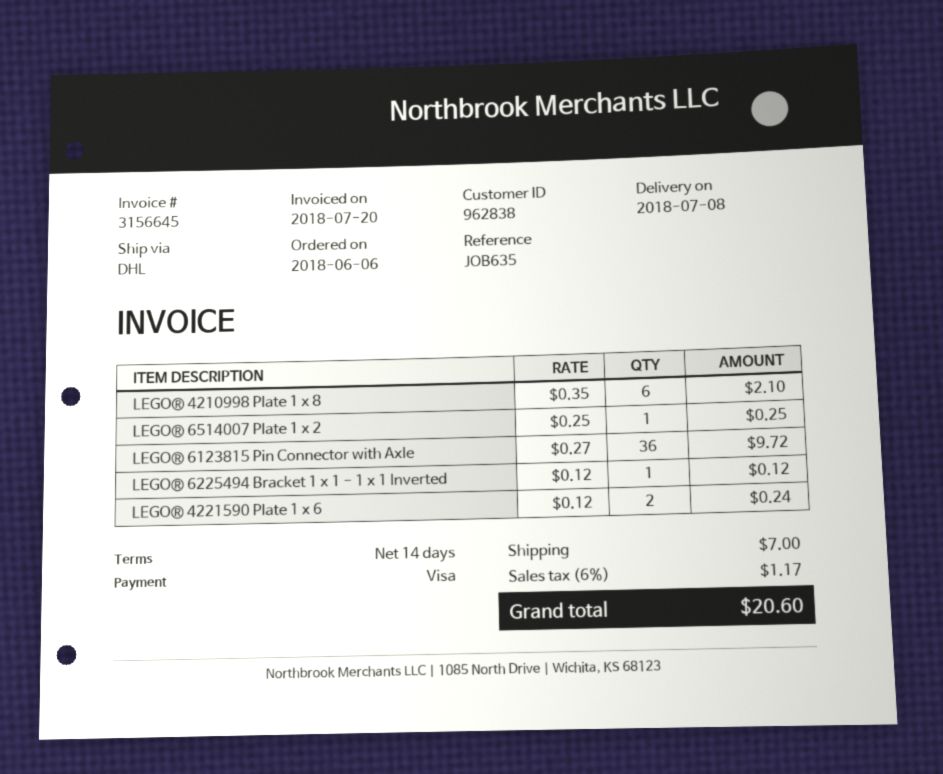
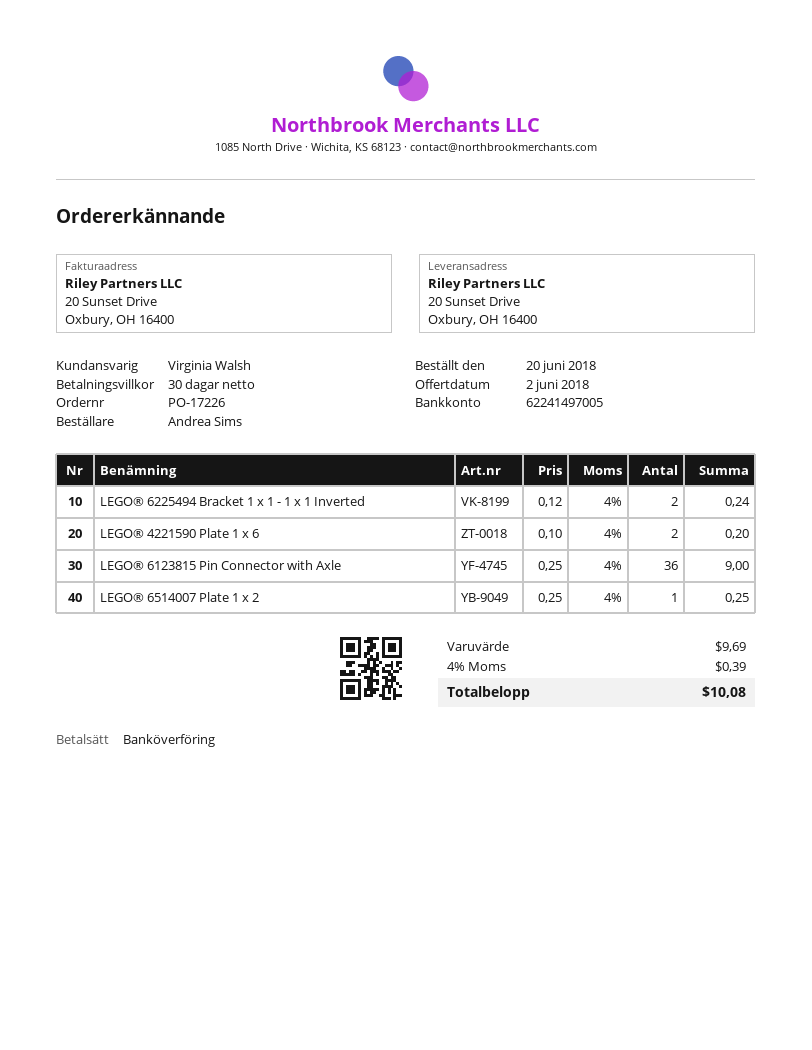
order date: 2018-06-06 -> 2018-06-20
payment terms: 14 days -> 30 days
payment method: Visa -> bank transfer
LEGO® 4210998 Plate 1 x 8: 6 x 0.35 = 2.10 -> none
LEGO® 6123815 Pin Connector with Axle: 36 x 0.27 = 9.72 -> 36 x 0.25 = 9.00
LEGO® 6225494 Bracket 1 x 1 - 1 x 1 Inverted: 1 x 0.12 = 0.12 -> 2 x 0.12 = 0.24
LEGO® 4221590 Plate 1 x 6: 2 x 0.12 = 0.24 -> 2 x 0.10 = 0.20
shipping: 7.00 -> none
tax: 6% = 1.17 -> 4% = 0.39
total: 20.60 -> 10.08

